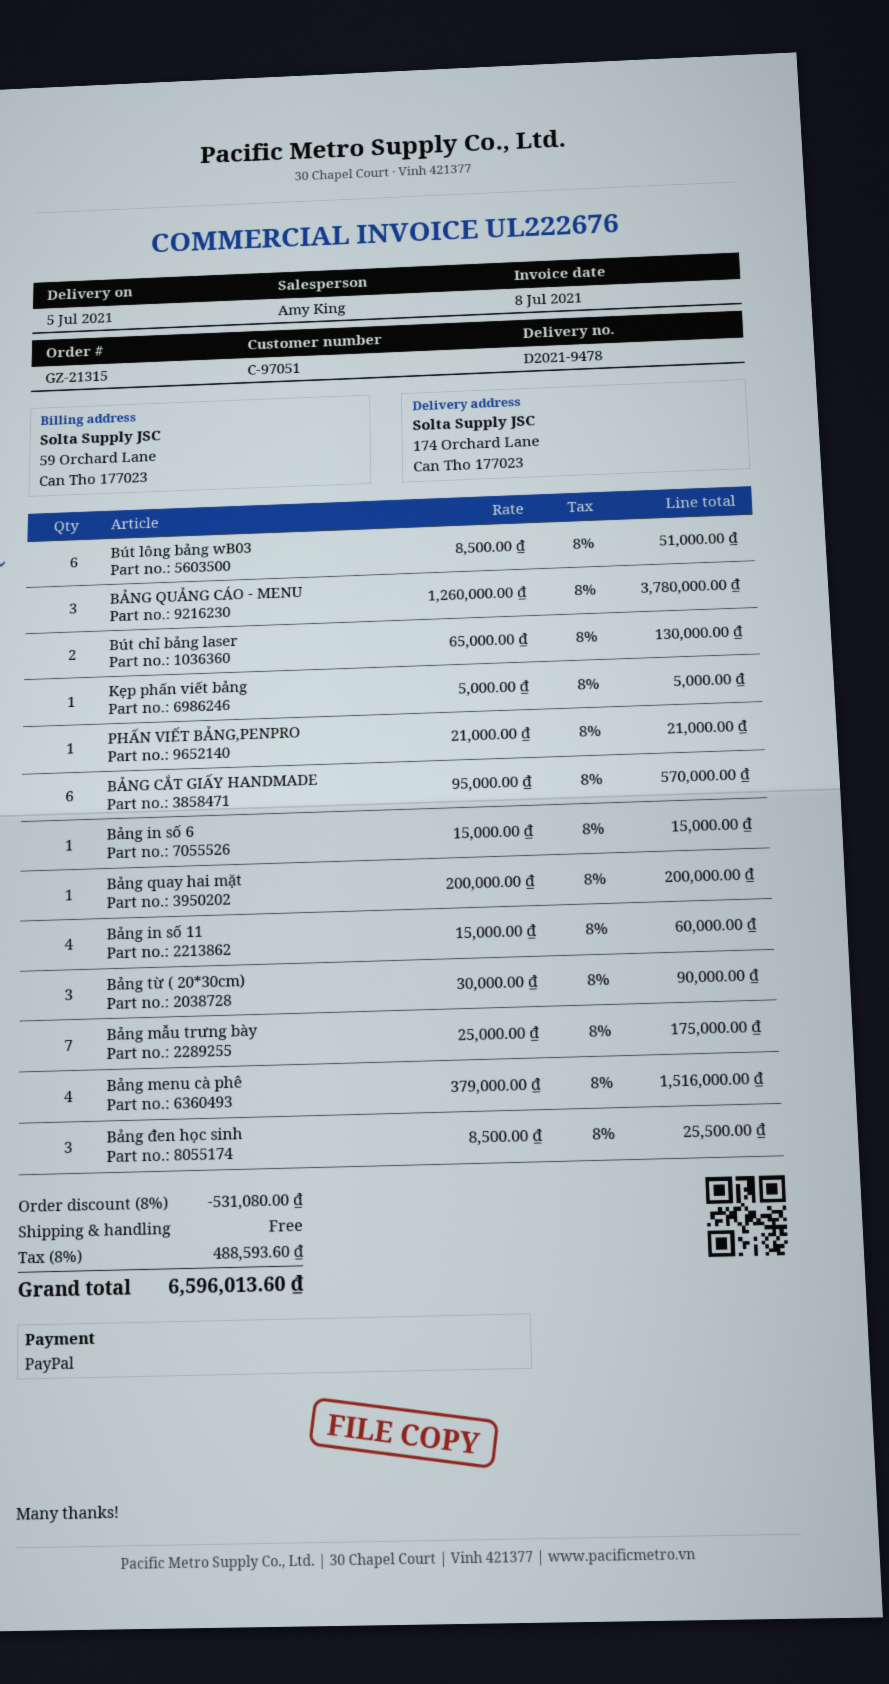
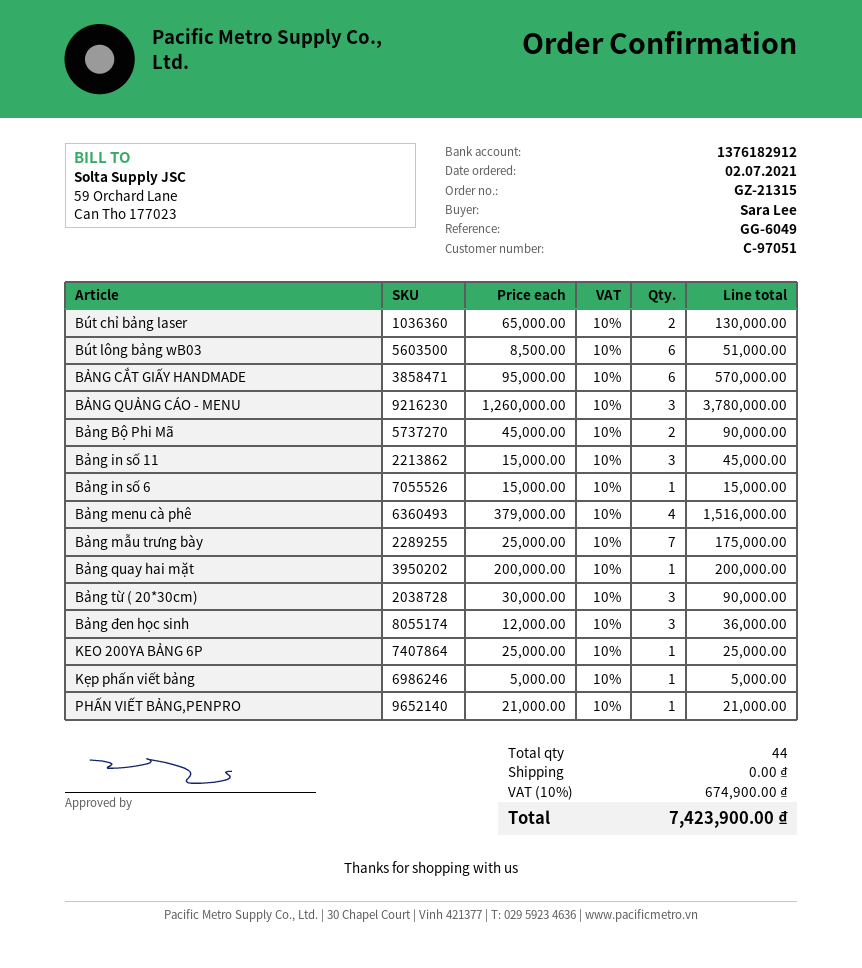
Bảng in số 11: 4 x 15000.00 = 60000.00 -> 3 x 15000.00 = 45000.00
Bảng đen học sinh: 3 x 8500.00 = 25500.00 -> 3 x 12000.00 = 36000.00
Bảng Bộ Phi Mã: none -> 2 x 45000.00 = 90000.00
KEO 200YA BẢNG 6P: none -> 1 x 25000.00 = 25000.00
discount: 8% = 531080.00 -> none
tax: 8% = 488593.60 -> 10% = 674900.00
total: 6596013.60 -> 7423900.00

